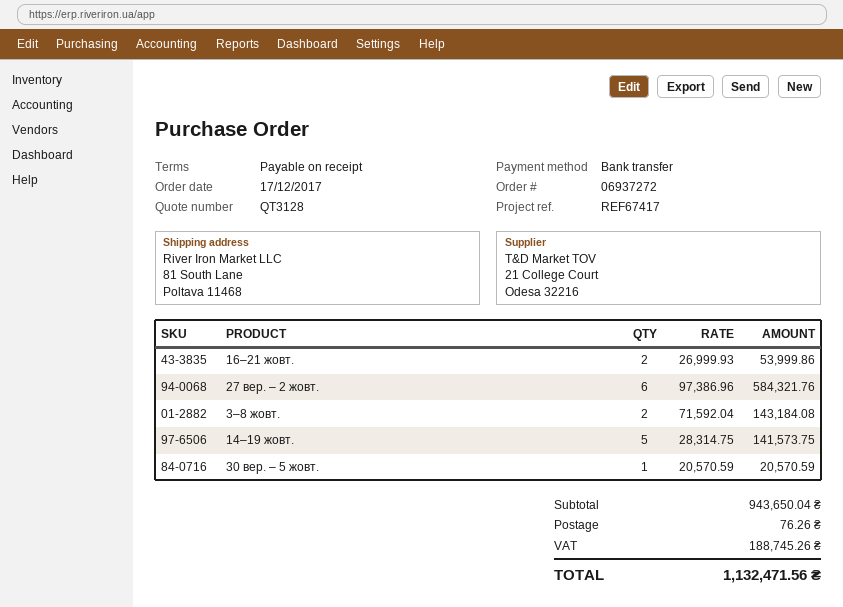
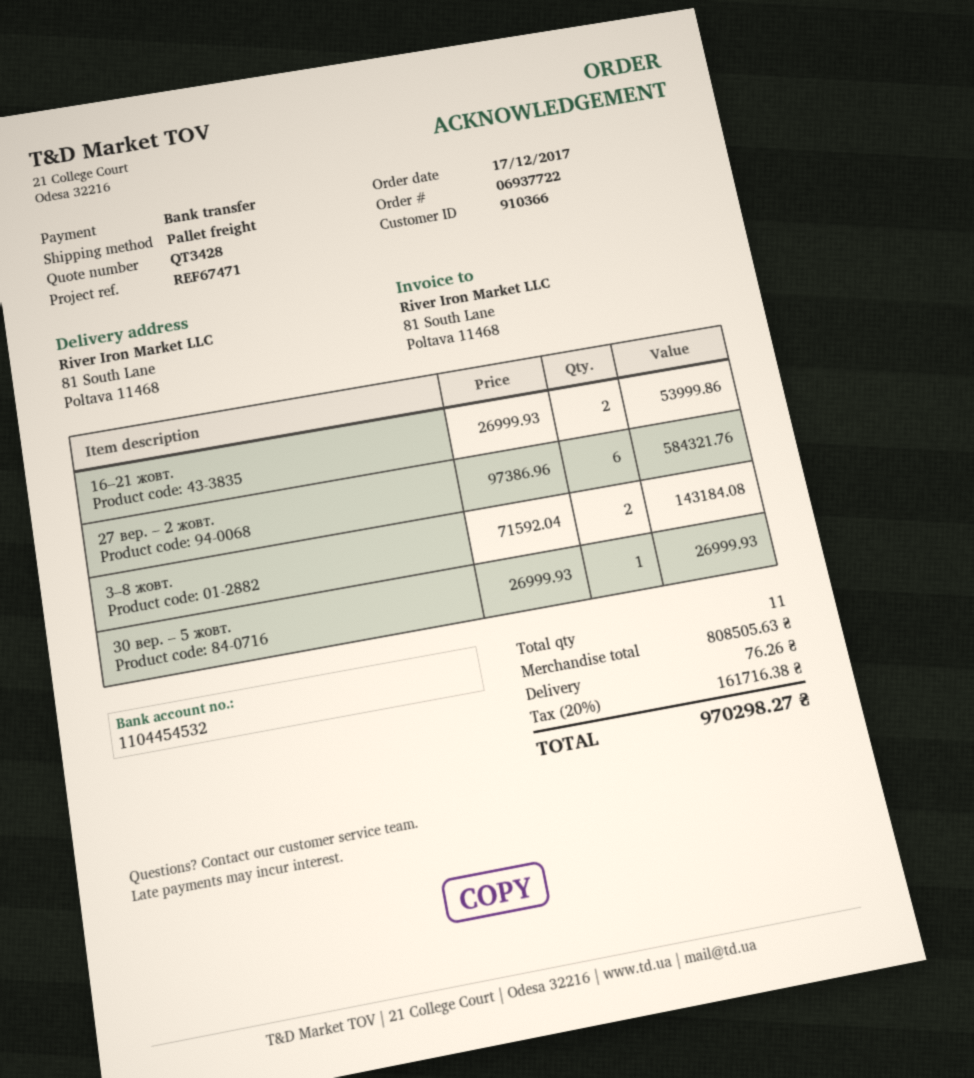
quote number: QT3128 -> QT3428
order number: 06937272 -> 06937722
reference: REF67417 -> REF67471
14–19 жовт.: 5 x 28314.75 = 141573.75 -> none
30 вер. – 5 жовт.: 1 x 20570.59 = 20570.59 -> 1 x 26999.93 = 26999.93
subtotal: 943650.04 -> 808505.63
tax: 188745.26 -> 161716.38
total: 1132471.56 -> 970298.27

